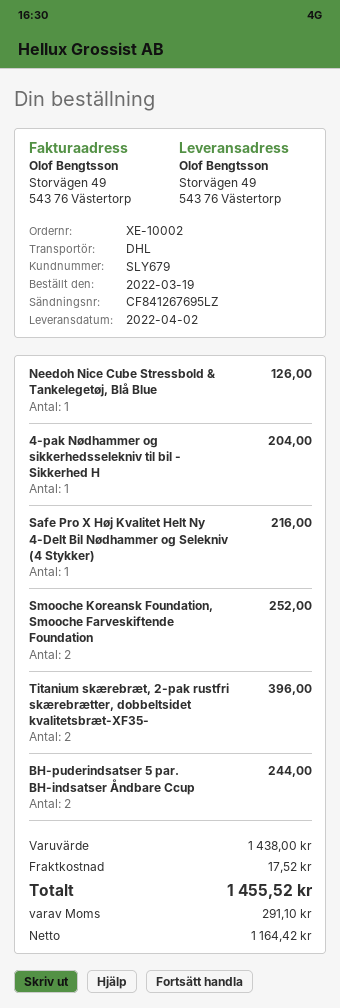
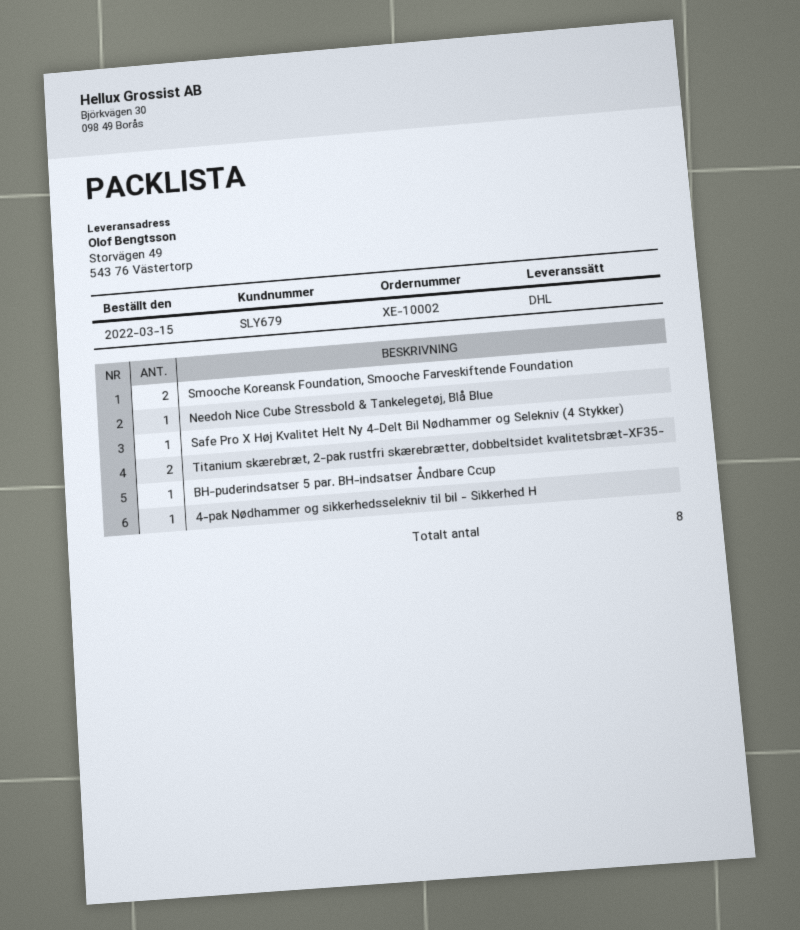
order date: 2022-03-19 -> 2022-03-15
BH-puderindsatser 5 par. BH-indsatser Åndbare Ccup: 2 -> 1

